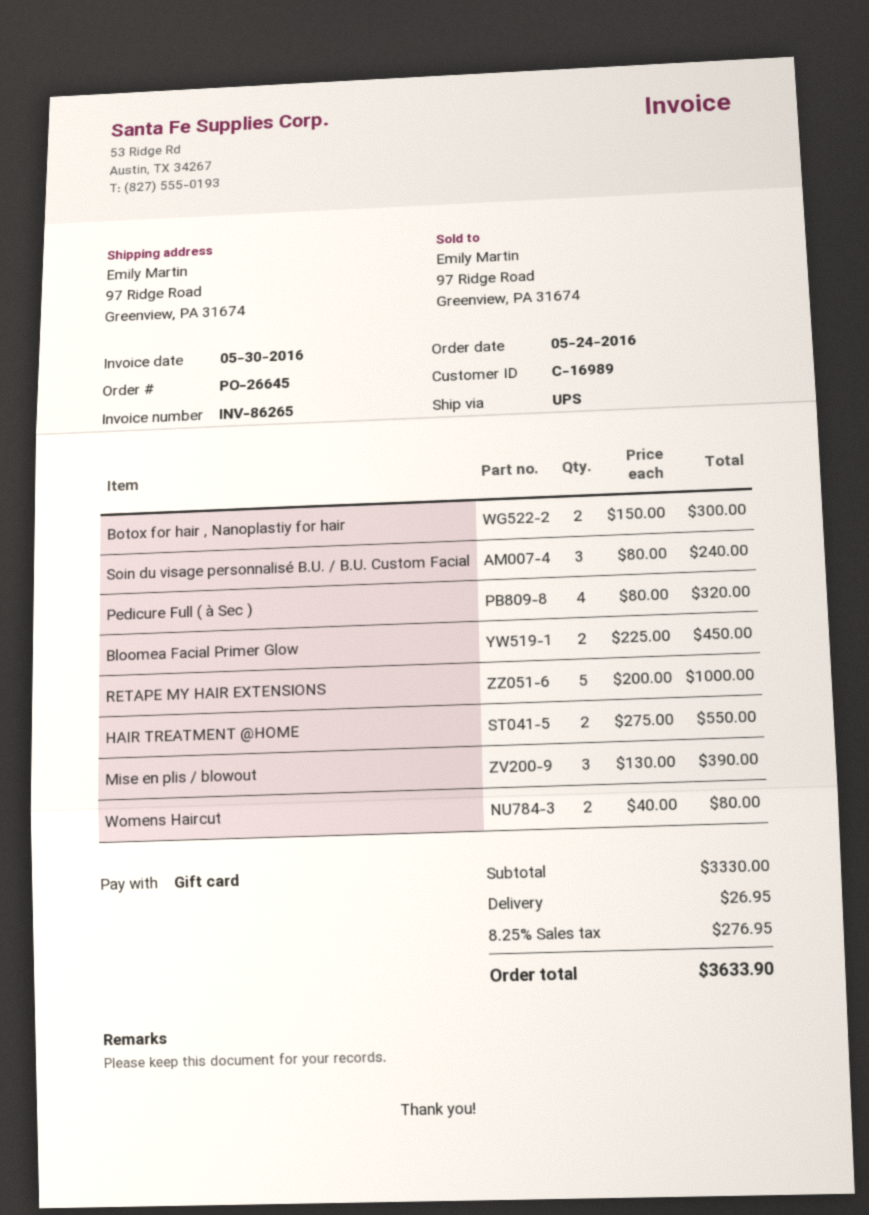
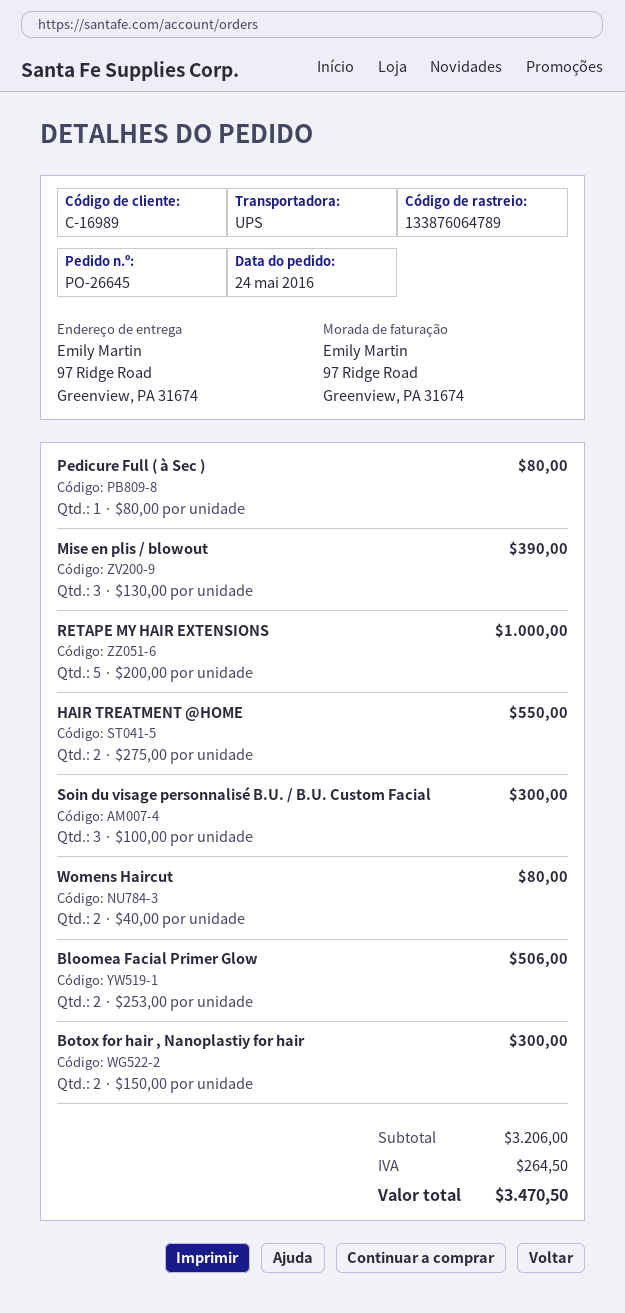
Soin du visage personnalisé B.U. / B.U. Custom Facial: 3 x 80.00 = 240.00 -> 3 x 100.00 = 300.00
Pedicure Full ( à Sec ): 4 x 80.00 = 320.00 -> 1 x 80.00 = 80.00
Bloomea Facial Primer Glow: 2 x 225.00 = 450.00 -> 2 x 253.00 = 506.00
subtotal: 3330.00 -> 3206.00
shipping: 26.95 -> none
tax: 276.95 -> 264.50
total: 3633.90 -> 3470.50

